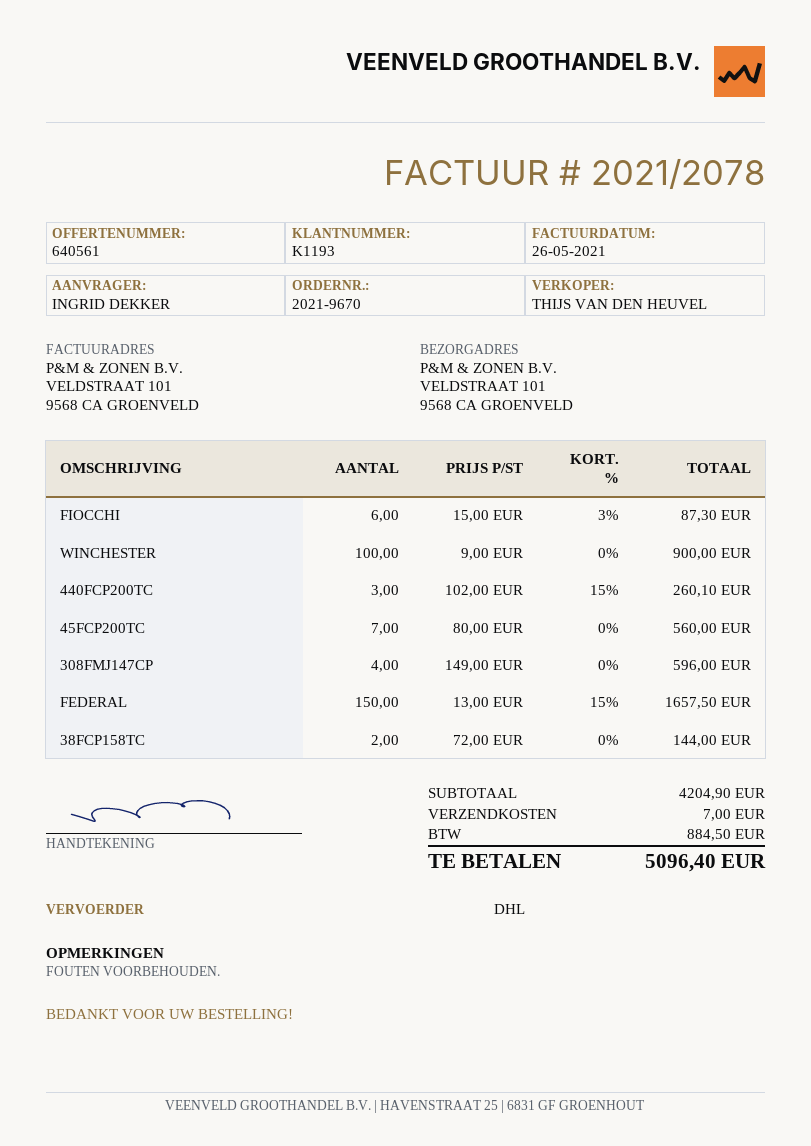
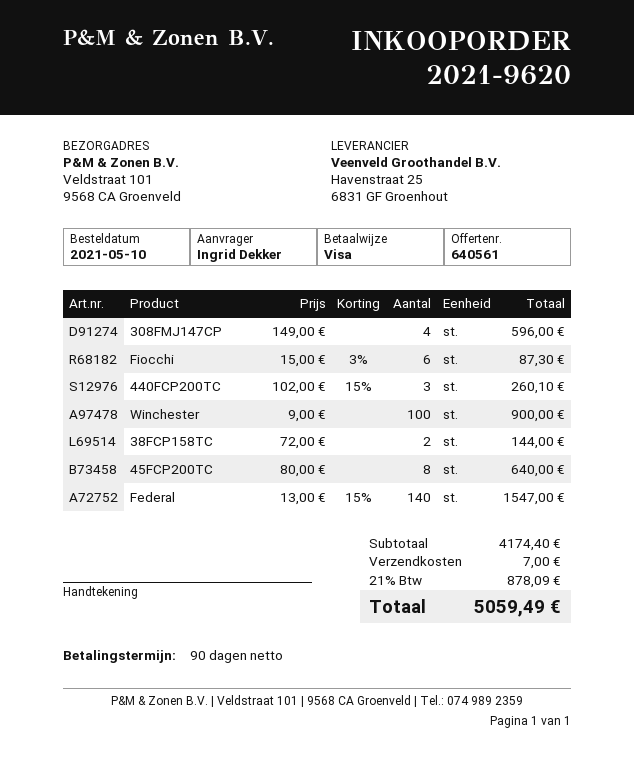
order number: 2021-9670 -> 2021-9620
45FCP200TC: 7 x 80.00 = 560.00 -> 8 x 80.00 = 640.00
FEDERAL: 150 x 13.00 - 15% = 1657.50 -> 140 x 13.00 - 15% = 1547.00
subtotal: 4204.90 -> 4174.40
tax: 884.50 -> 878.09
total: 5096.40 -> 5059.49

